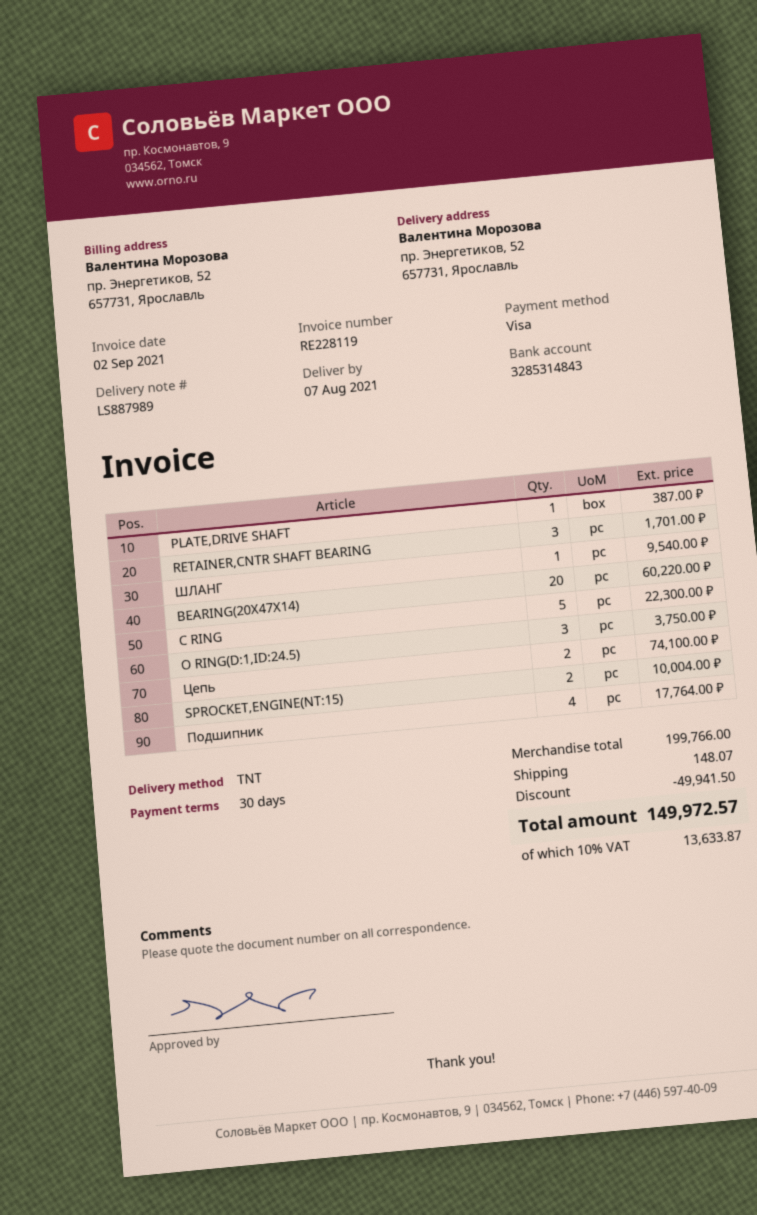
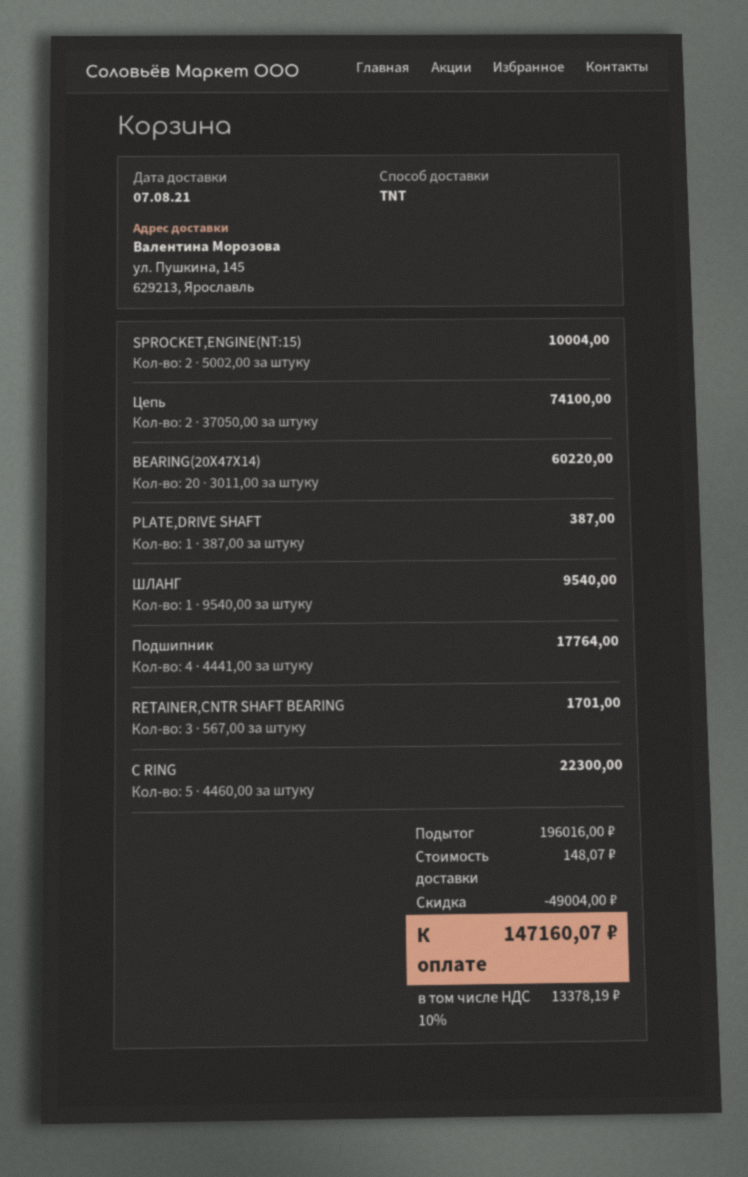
ship to: пр. Энергетиков, 52, 657731, Ярославль -> ул. Пушкина, 145, 629213, Ярославль
O RING(D:1,ID:24.5): 3 for 3750.00 -> none
subtotal: 199766.00 -> 196016.00
discount: 49941.50 -> 49004.00
tax: 10% = 13633.87 -> 10% = 13378.19
total: 149972.57 -> 147160.07

